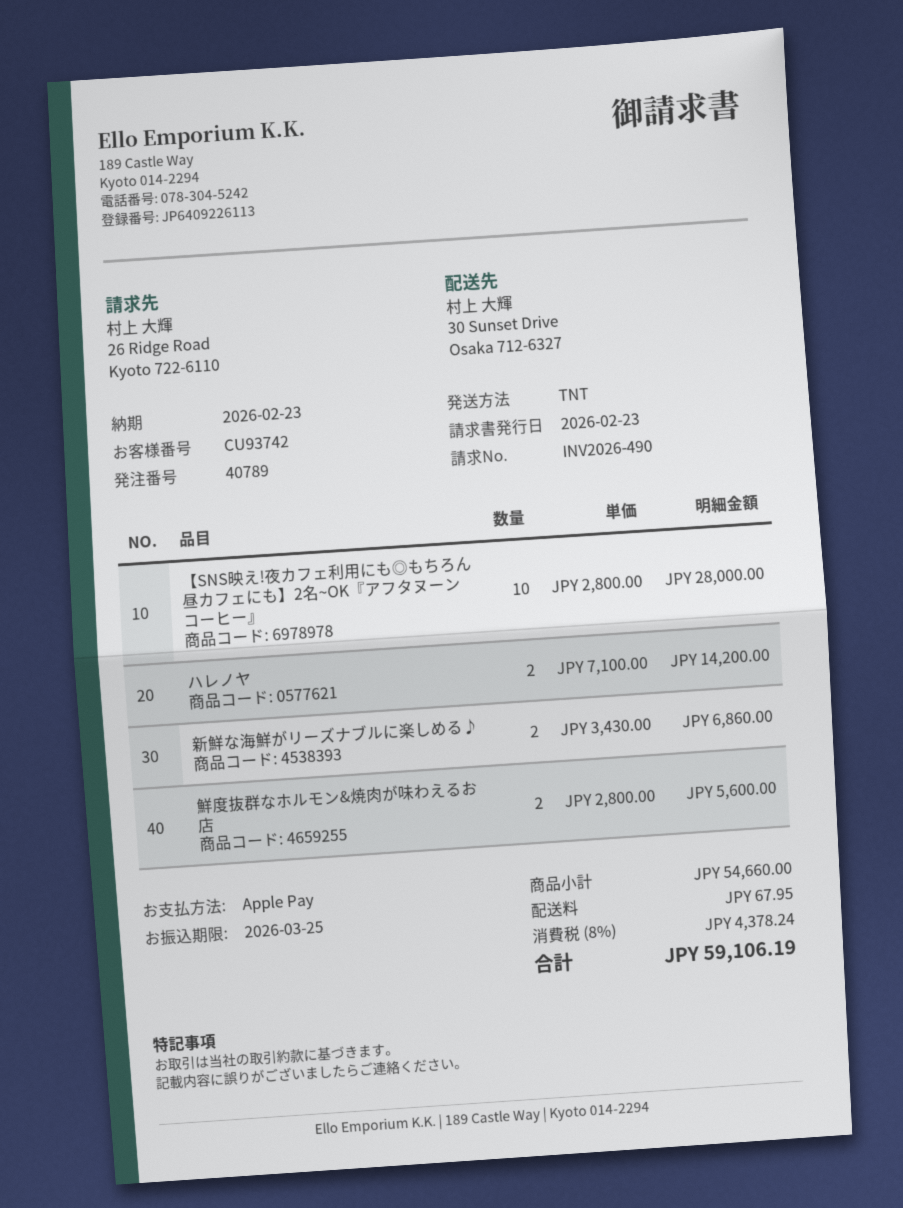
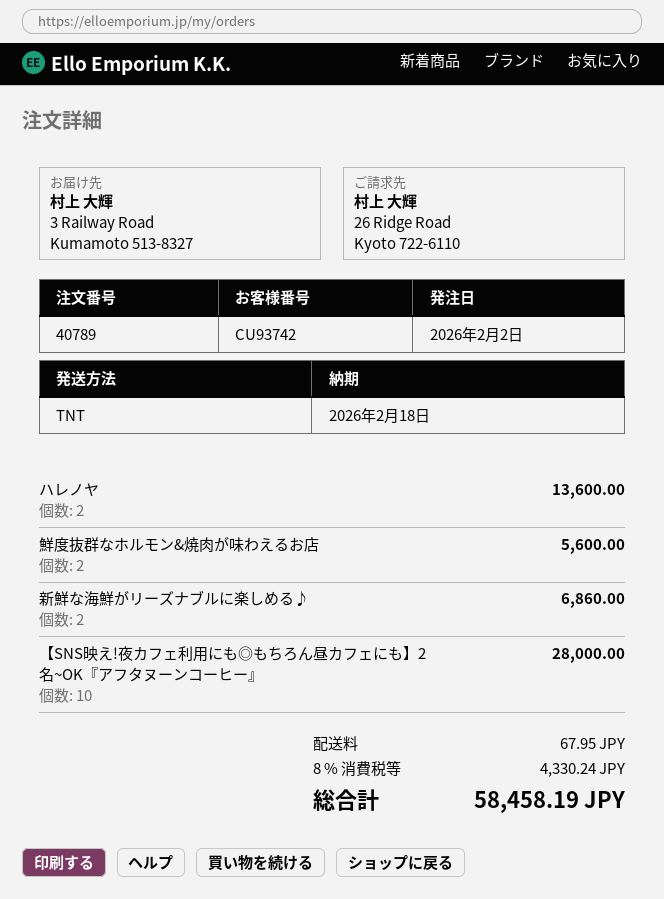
delivery date: 2026-02-23 -> 2026-02-18
ship to: 30 Sunset Drive, Osaka 712-6327 -> 3 Railway Road, Kumamoto 513-8327
ハレノヤ: 2 for 14200.00 -> 2 for 13600.00
tax: 8% = 4378.24 -> 8% = 4330.24
total: 59106.19 -> 58458.19

